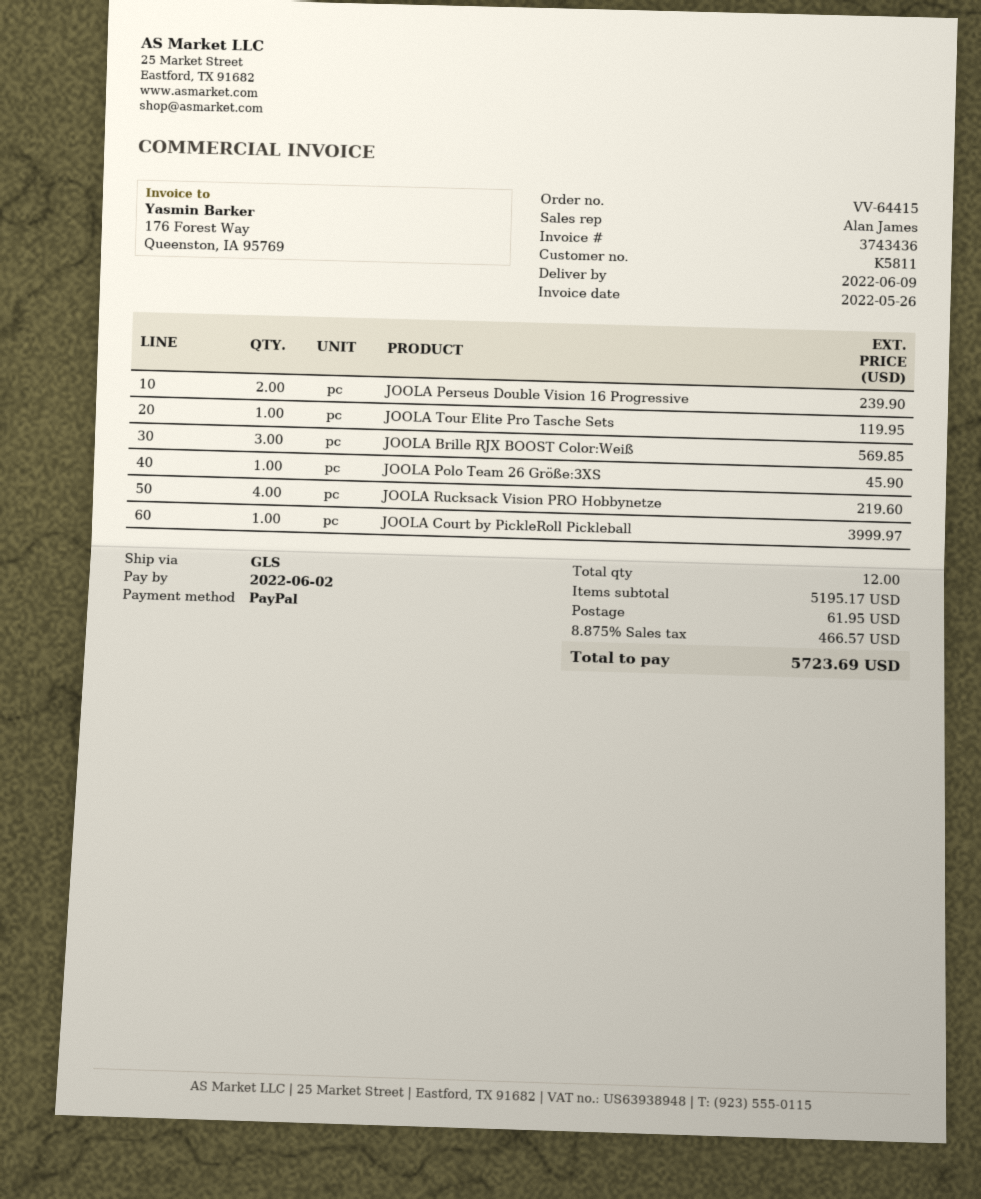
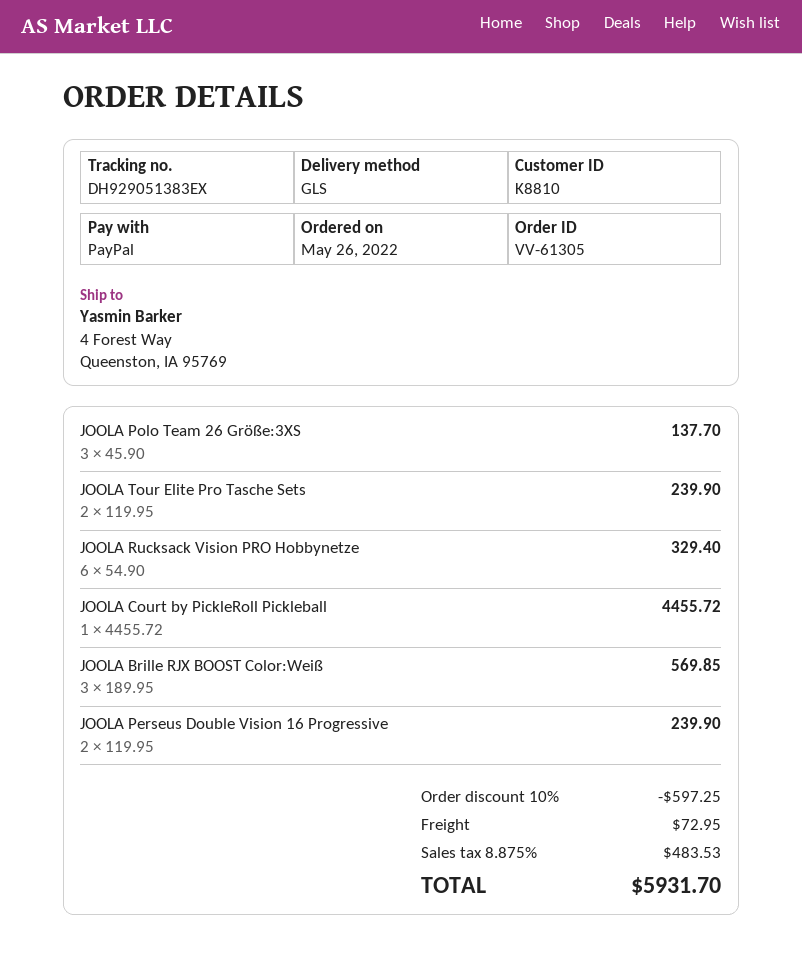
order number: VV-64415 -> VV-61305
customer number: K5811 -> K8810
JOOLA Tour Elite Pro Tasche Sets: 1 for 119.95 -> 2 for 239.90
JOOLA Polo Team 26 Größe:3XS: 1 for 45.90 -> 3 for 137.70
JOOLA Rucksack Vision PRO Hobbynetze: 4 for 219.60 -> 6 for 329.40
JOOLA Court by PickleRoll Pickleball: 1 for 3999.97 -> 1 for 4455.72
discount: none -> 10% = 597.25
shipping: 61.95 -> 72.95
tax: 8.875% = 466.57 -> 8.875% = 483.53
total: 5723.69 -> 5931.70

